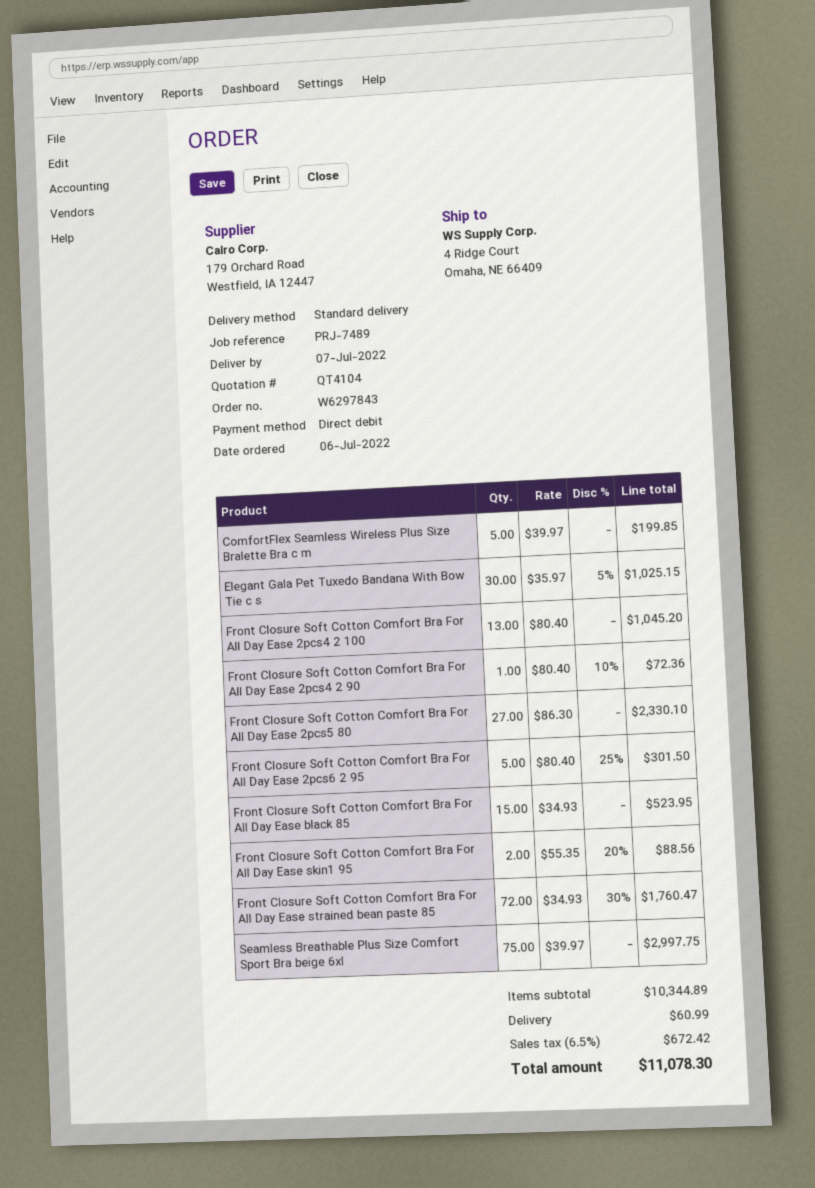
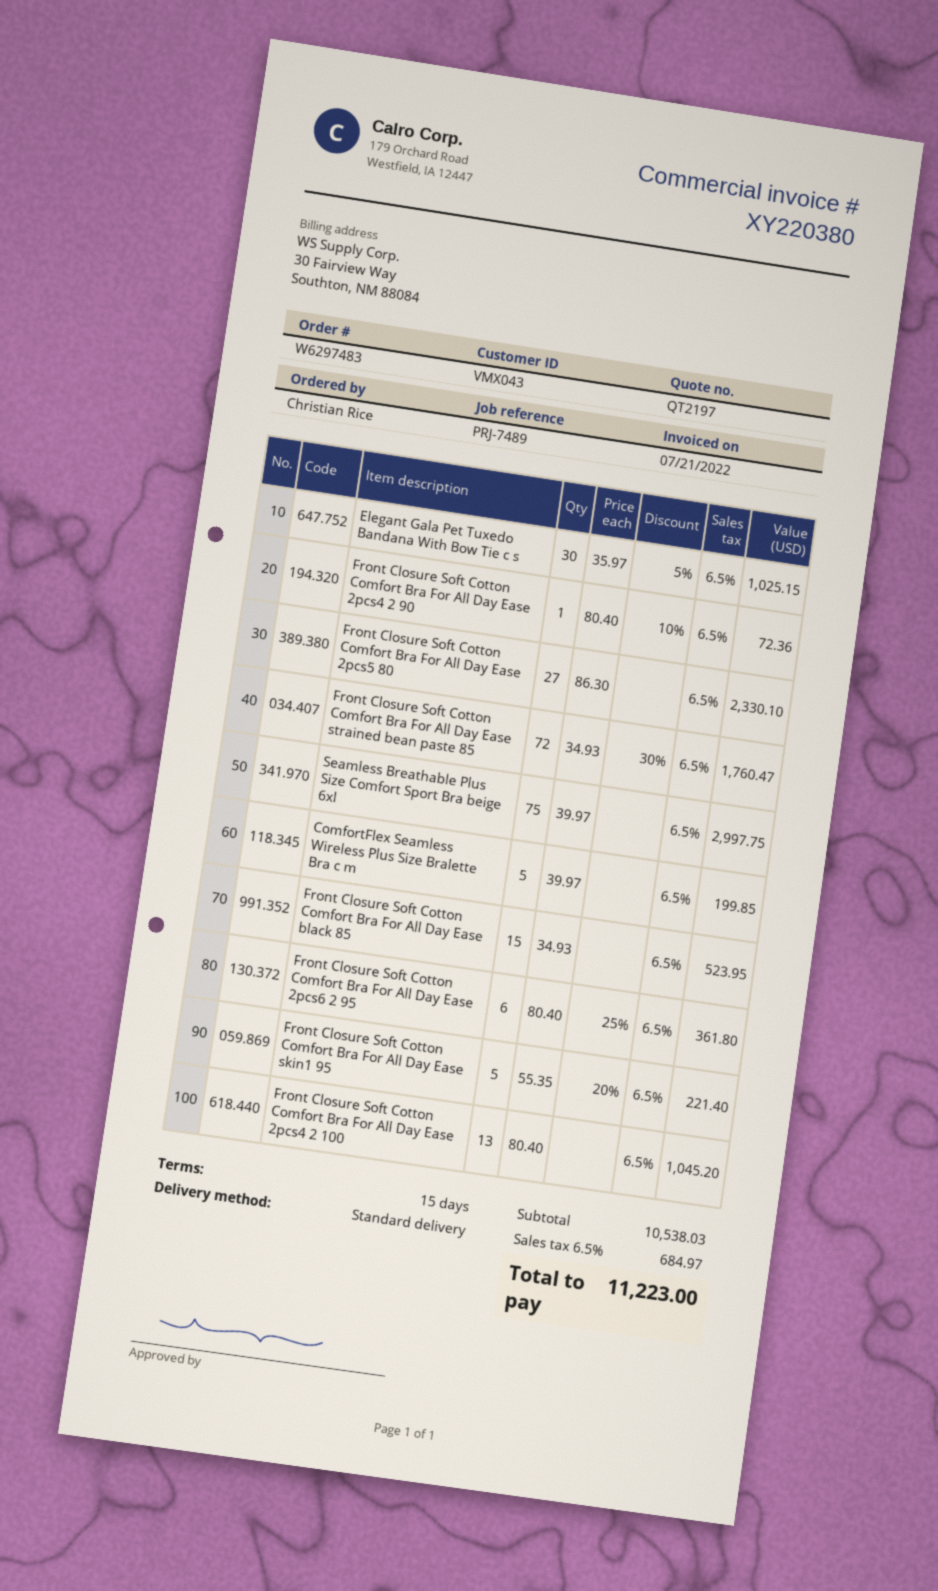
quote number: QT4104 -> QT2197
order number: W6297843 -> W6297483
Front Closure Soft Cotton Comfort Bra For All Day Ease 2pcs6 2 95: 5 x 80.40 - 25% = 301.50 -> 6 x 80.40 - 25% = 361.80
Front Closure Soft Cotton Comfort Bra For All Day Ease skin1 95: 2 x 55.35 - 20% = 88.56 -> 5 x 55.35 - 20% = 221.40
subtotal: 10344.89 -> 10538.03
shipping: 60.99 -> none
tax: 6.5% = 672.42 -> 6.5% = 684.97
total: 11078.30 -> 11223.00

